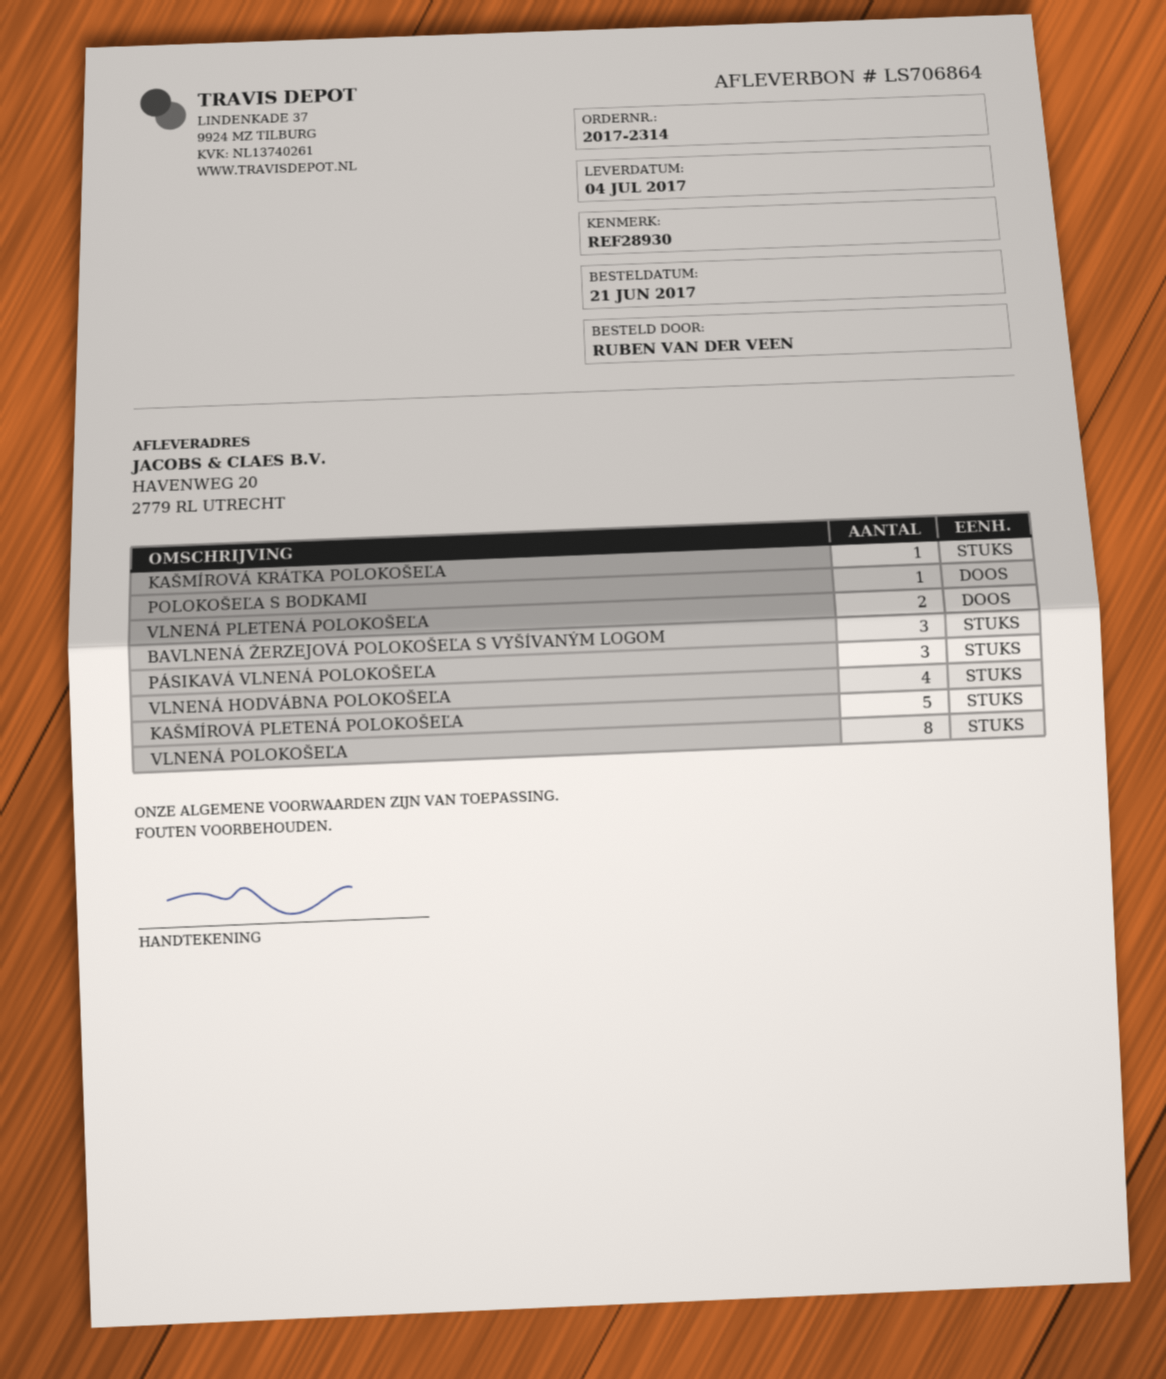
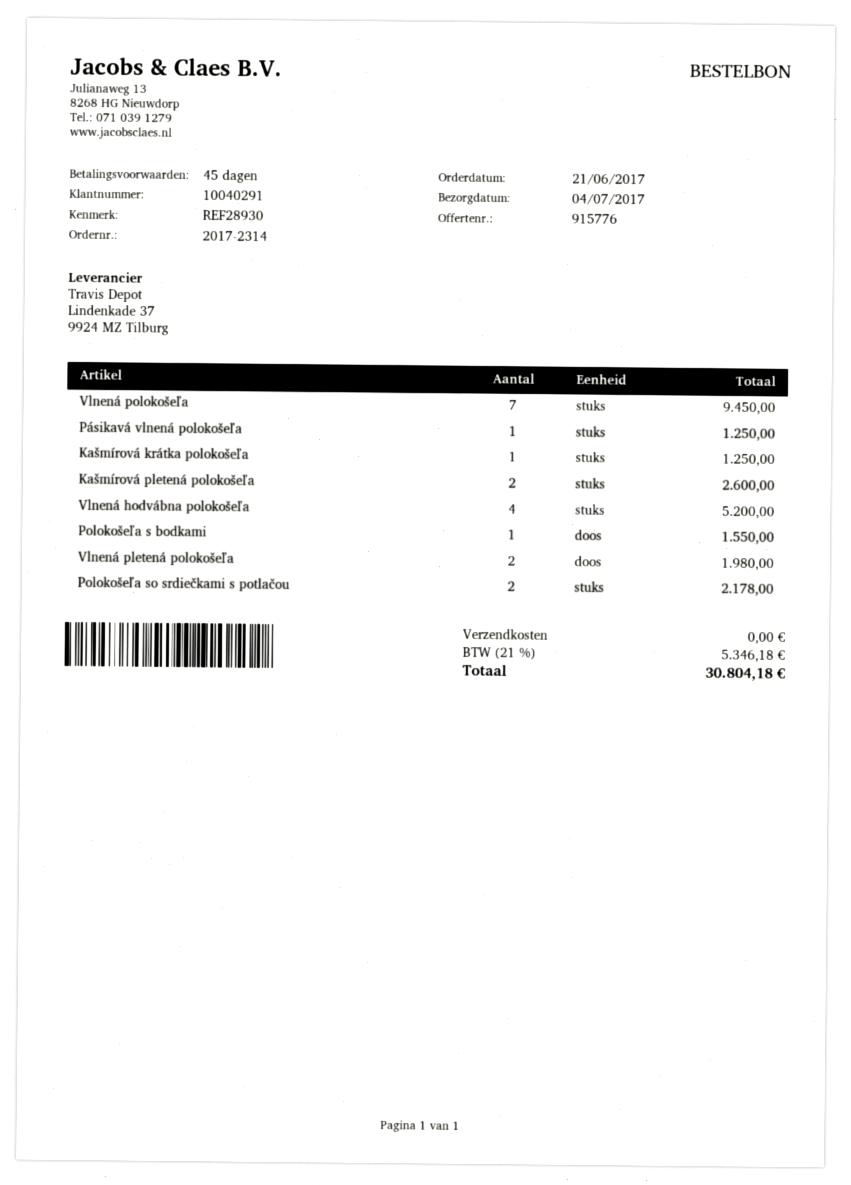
BAVLNENÁ ŽERZEJOVÁ POLOKOŠEĽA S VYŠÍVANÝM LOGOM: 3 -> none
PÁSIKAVÁ VLNENÁ POLOKOŠEĽA: 3 -> 1
KAŠMÍROVÁ PLETENÁ POLOKOŠEĽA: 5 -> 2
VLNENÁ POLOKOŠEĽA: 8 -> 7
Polokošeľa so srdiečkami s potlačou: none -> 2

